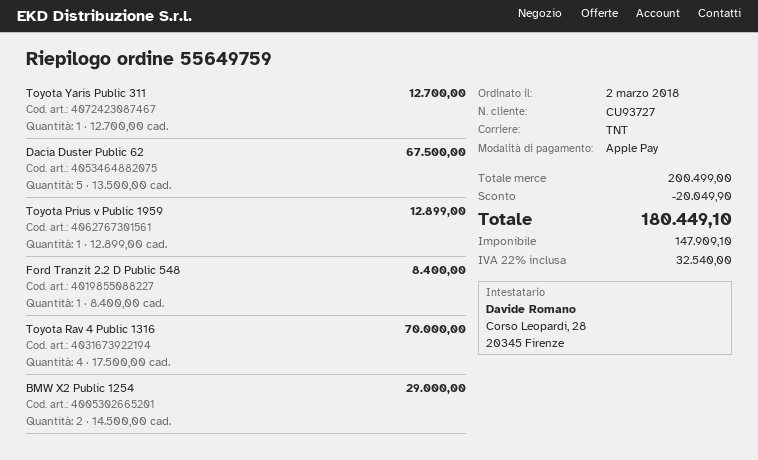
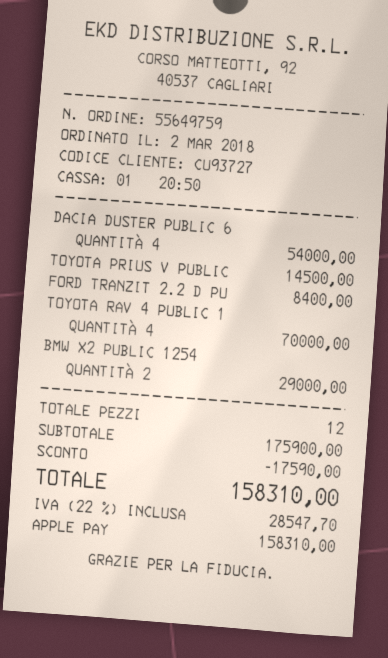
Toyota Yaris Public 311: 1 for 12700.00 -> none
Dacia Duster Public 62: 5 for 67500.00 -> 4 for 54000.00
Toyota Prius v Public 1959: 1 for 12899.00 -> 1 for 14500.00
subtotal: 200499.00 -> 175900.00
discount: 20049.90 -> 17590.00
tax: 22% = 32540.00 -> 22% = 28547.70
total: 180449.10 -> 158310.00

